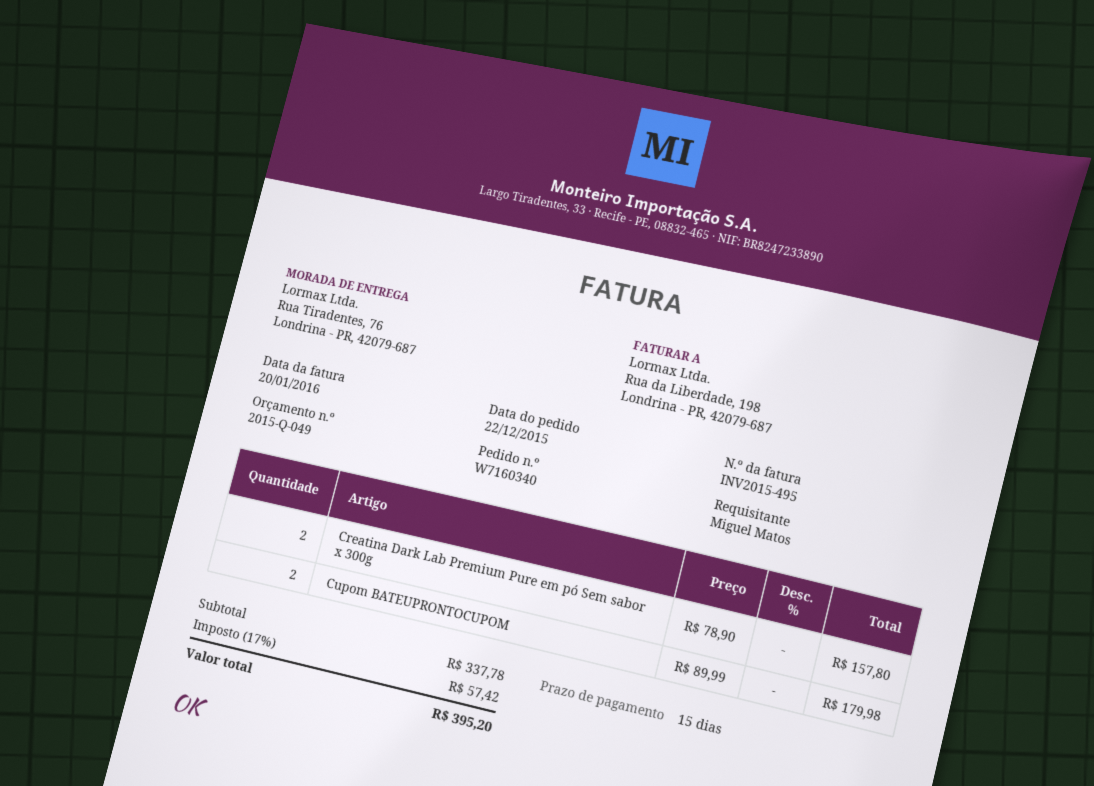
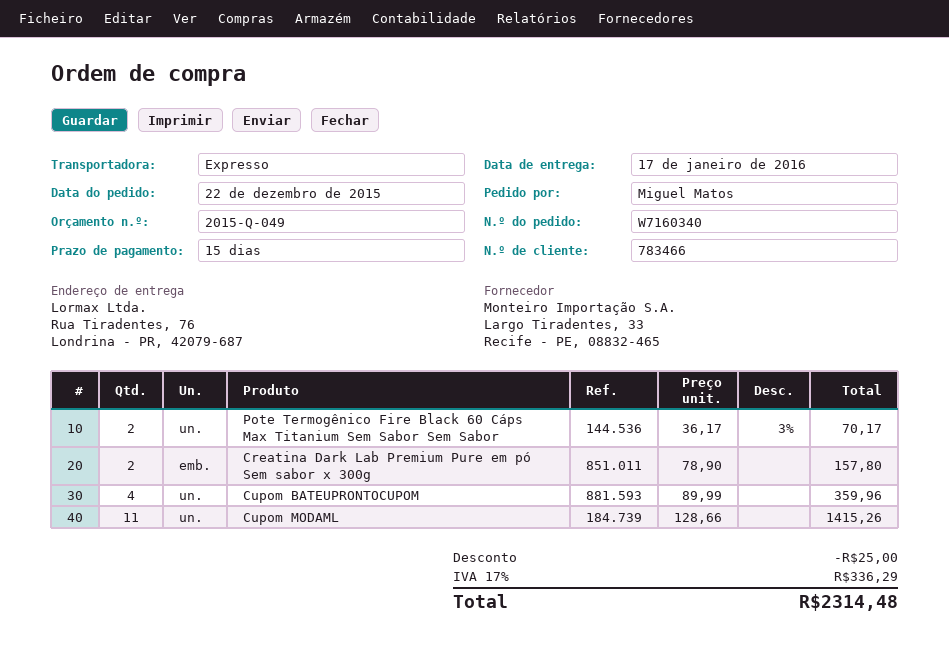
Cupom BATEUPRONTOCUPOM: 2 x 89.99 = 179.98 -> 4 x 89.99 = 359.96
Pote Termogênico Fire Black 60 Cáps Max Titanium Sem Sabor Sem Sabor: none -> 2 x 36.17 - 3% = 70.17
Cupom MODAML: none -> 11 x 128.66 = 1415.26
discount: none -> 25.00
tax: 17% = 57.42 -> 17% = 336.29
total: 395.20 -> 2314.48

